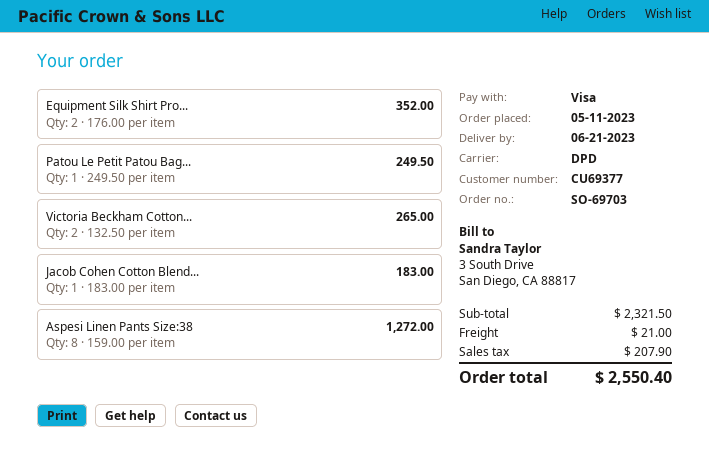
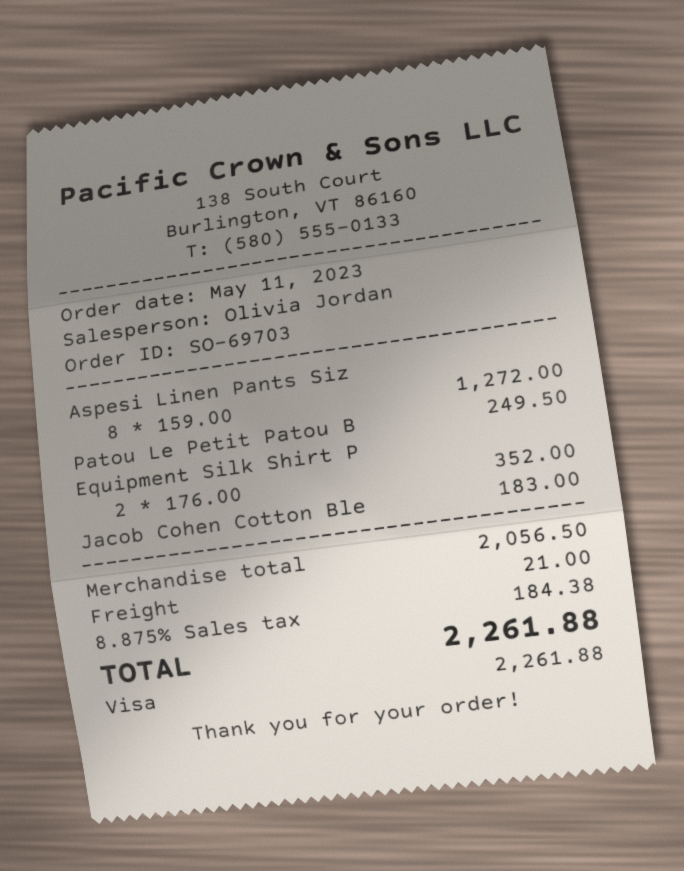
Victoria Beckham Cotton...: 2 x 132.50 = 265.00 -> none
subtotal: 2321.50 -> 2056.50
tax: 207.90 -> 184.38
total: 2550.40 -> 2261.88

